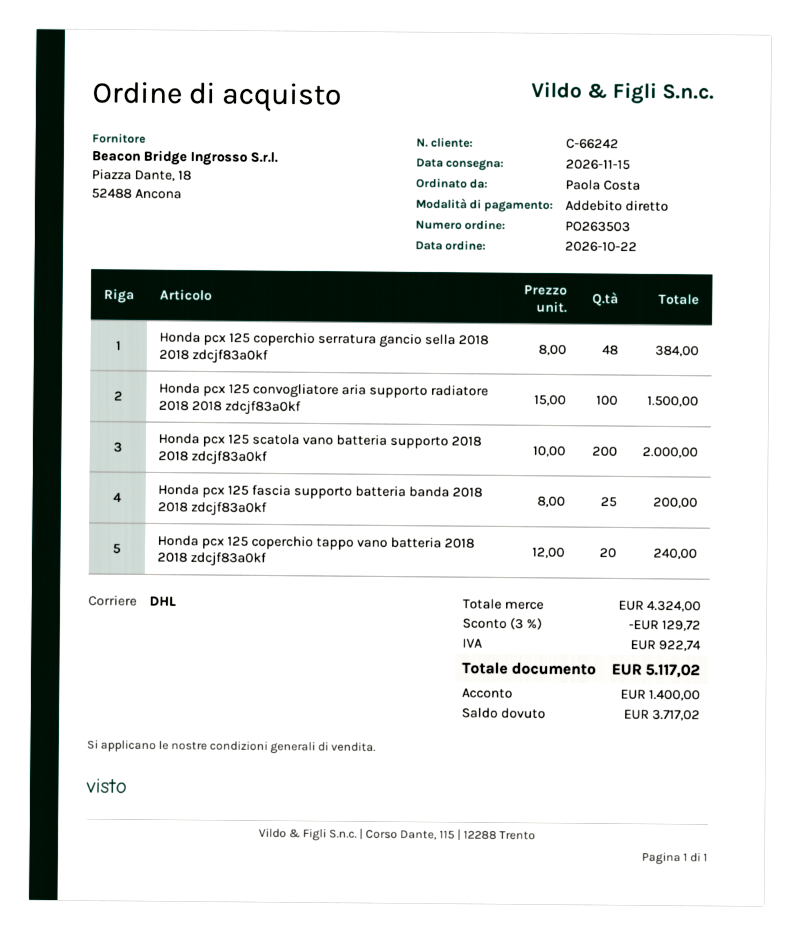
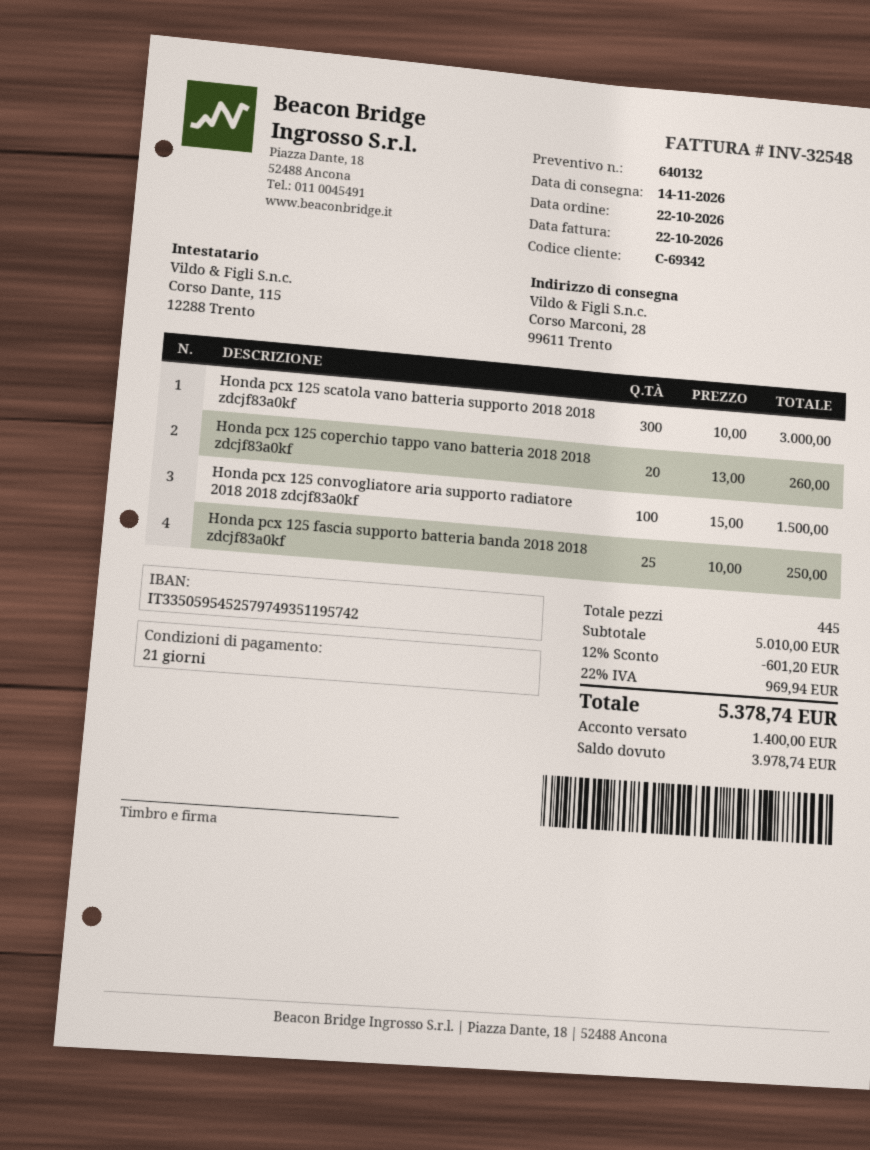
delivery date: 2026-11-15 -> 2026-11-14
customer number: C-66242 -> C-69342
Honda pcx 125 coperchio serratura gancio sella 2018 2018 zdcjf83a0kf: 48 x 8.00 = 384.00 -> none
Honda pcx 125 scatola vano batteria supporto 2018 2018 zdcjf83a0kf: 200 x 10.00 = 2000.00 -> 300 x 10.00 = 3000.00
Honda pcx 125 fascia supporto batteria banda 2018 2018 zdcjf83a0kf: 25 x 8.00 = 200.00 -> 25 x 10.00 = 250.00
Honda pcx 125 coperchio tappo vano batteria 2018 2018 zdcjf83a0kf: 20 x 12.00 = 240.00 -> 20 x 13.00 = 260.00
subtotal: 4324.00 -> 5010.00
discount: 3% = 129.72 -> 12% = 601.20
tax: 922.74 -> 969.94
total: 5117.02 -> 5378.74
balance: 3717.02 -> 3978.74

